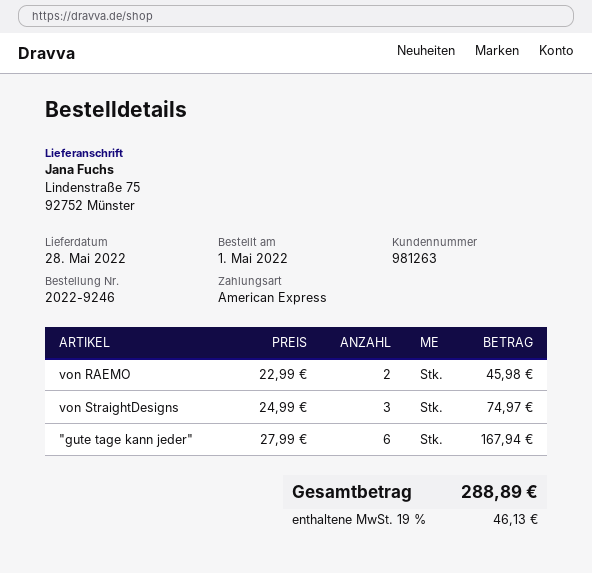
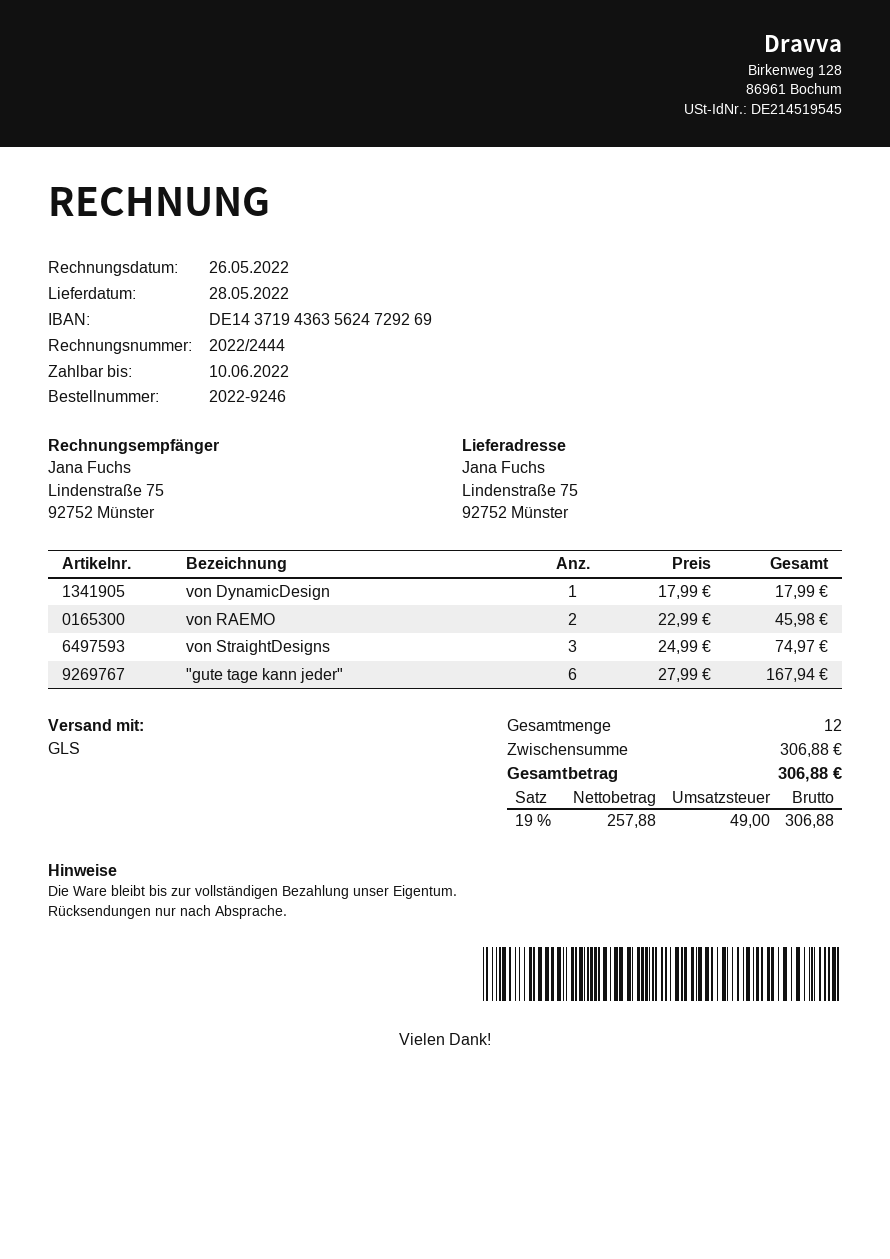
von DynamicDesign: none -> 1 x 17.99 = 17.99
tax: 19% = 46.13 -> 19% = 49.00
total: 288.89 -> 306.88

